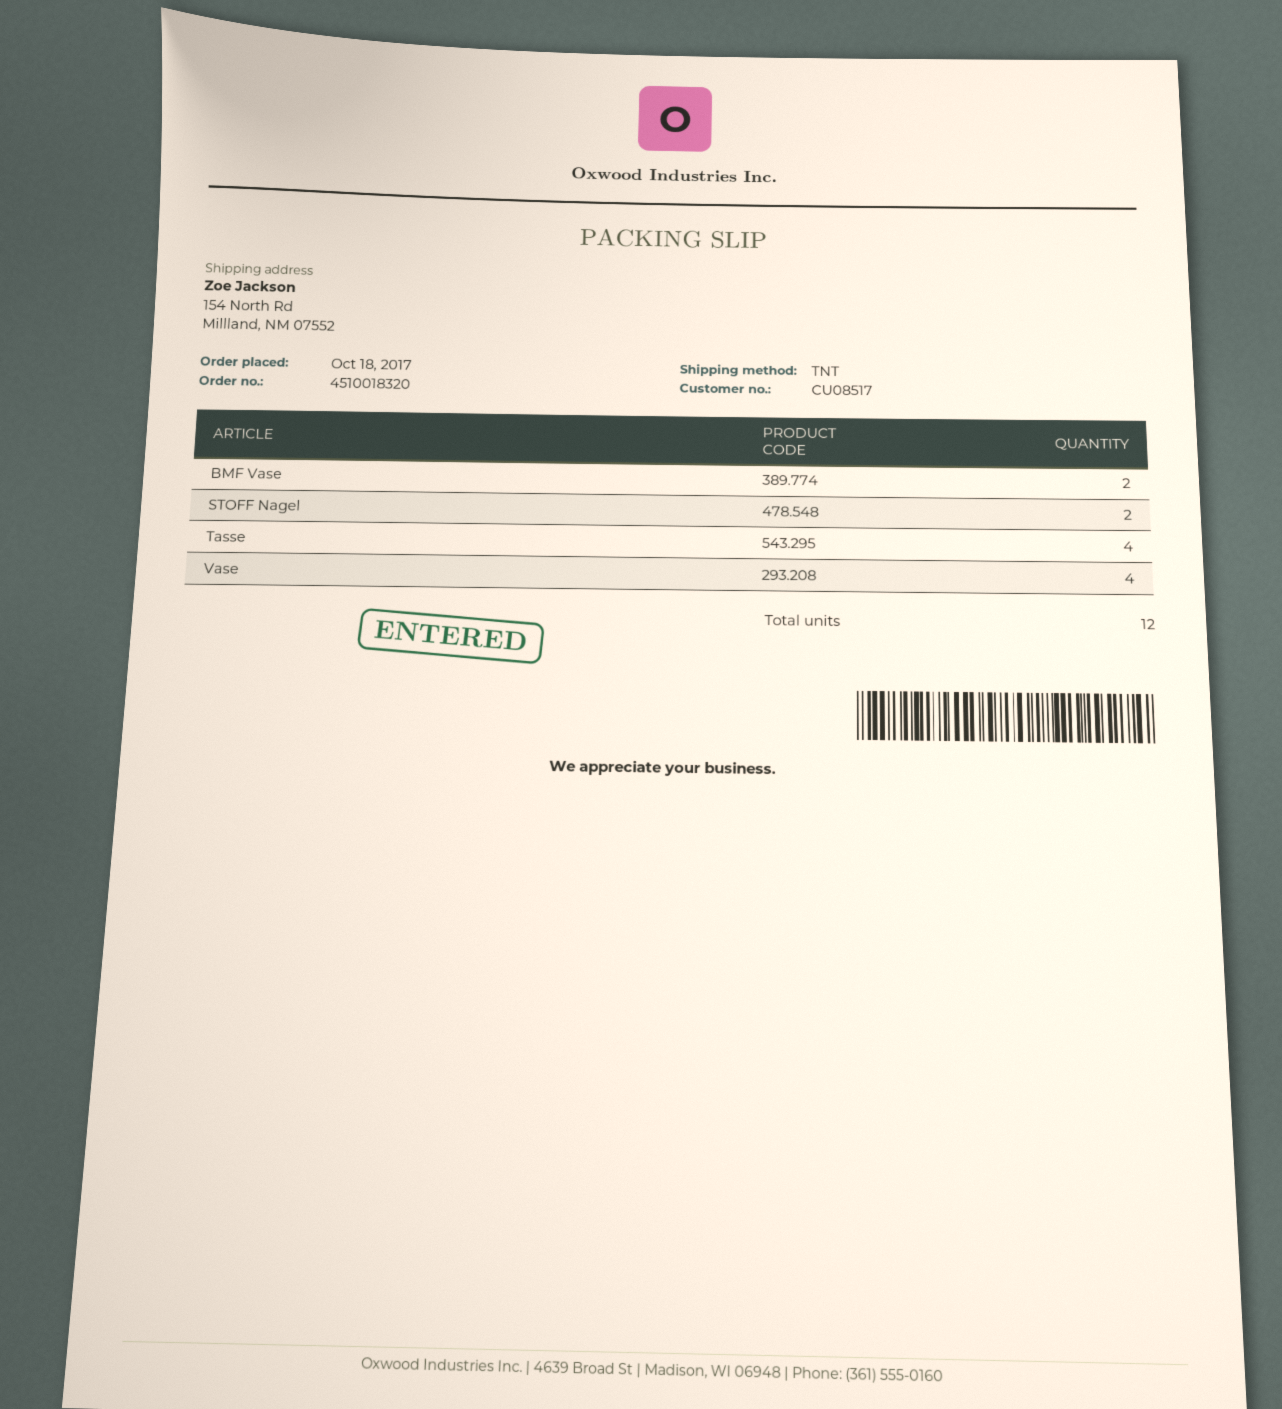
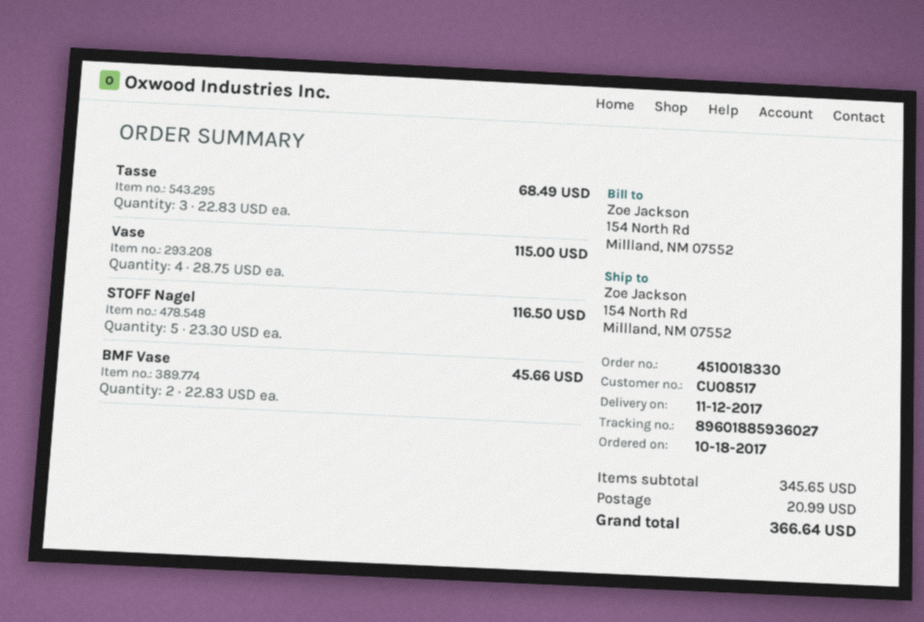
order number: 4510018320 -> 4510018330
STOFF Nagel: 2 -> 5
Tasse: 4 -> 3

